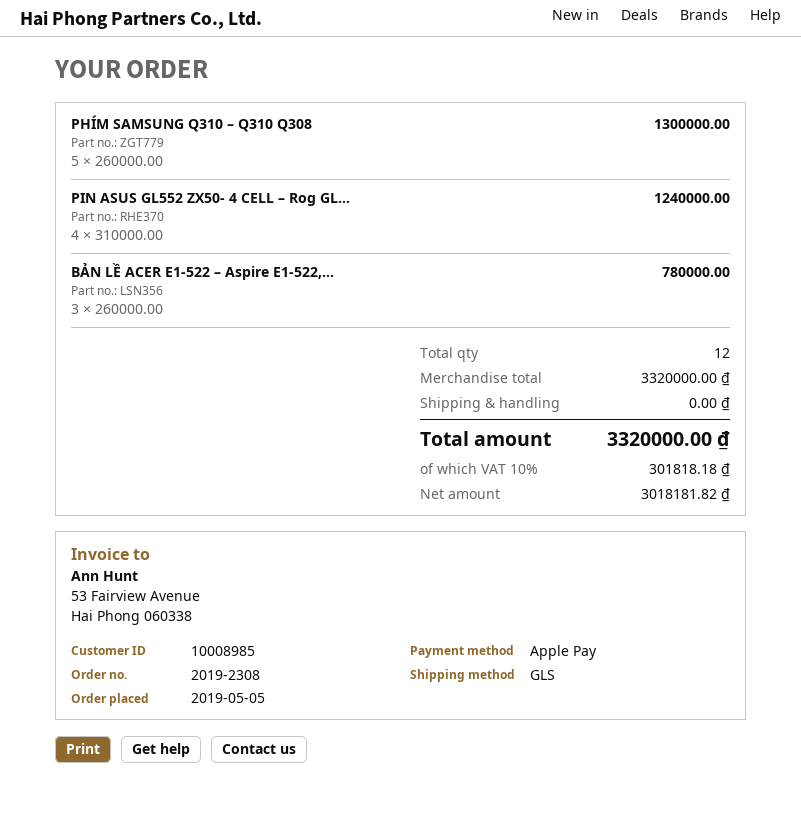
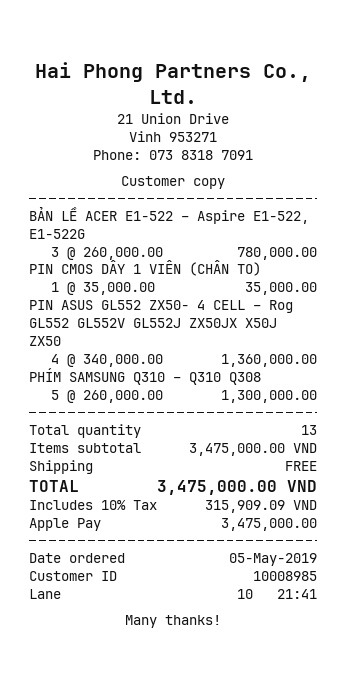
PIN ASUS GL552 ZX50- 4 CELL – Rog GL...: 4 x 310000.00 = 1240000.00 -> 4 x 340000.00 = 1360000.00
PIN CMOS DÂY 1 VIÊN (CHÂN TO): none -> 1 x 35000.00 = 35000.00
total quantity: 12 -> 13
subtotal: 3320000.00 -> 3475000.00
tax: 10% = 301818.18 -> 10% = 315909.09
total: 3320000.00 -> 3475000.00

